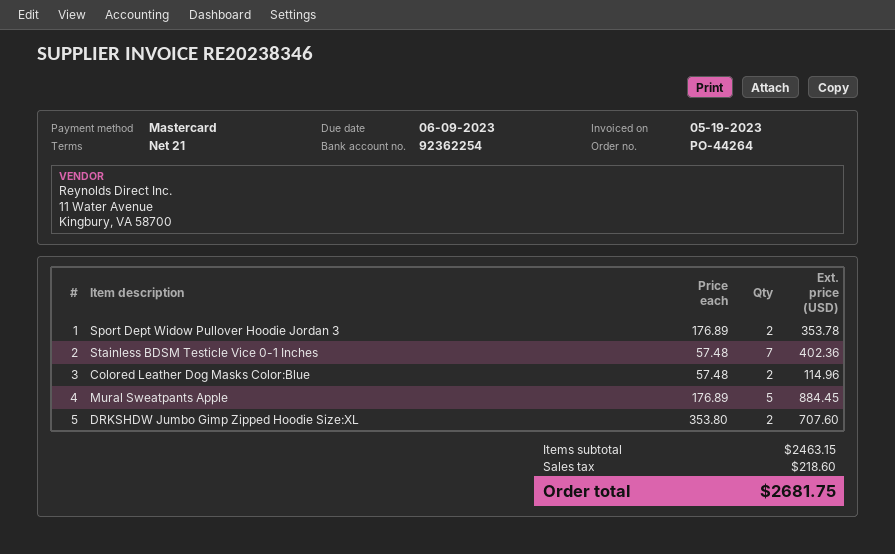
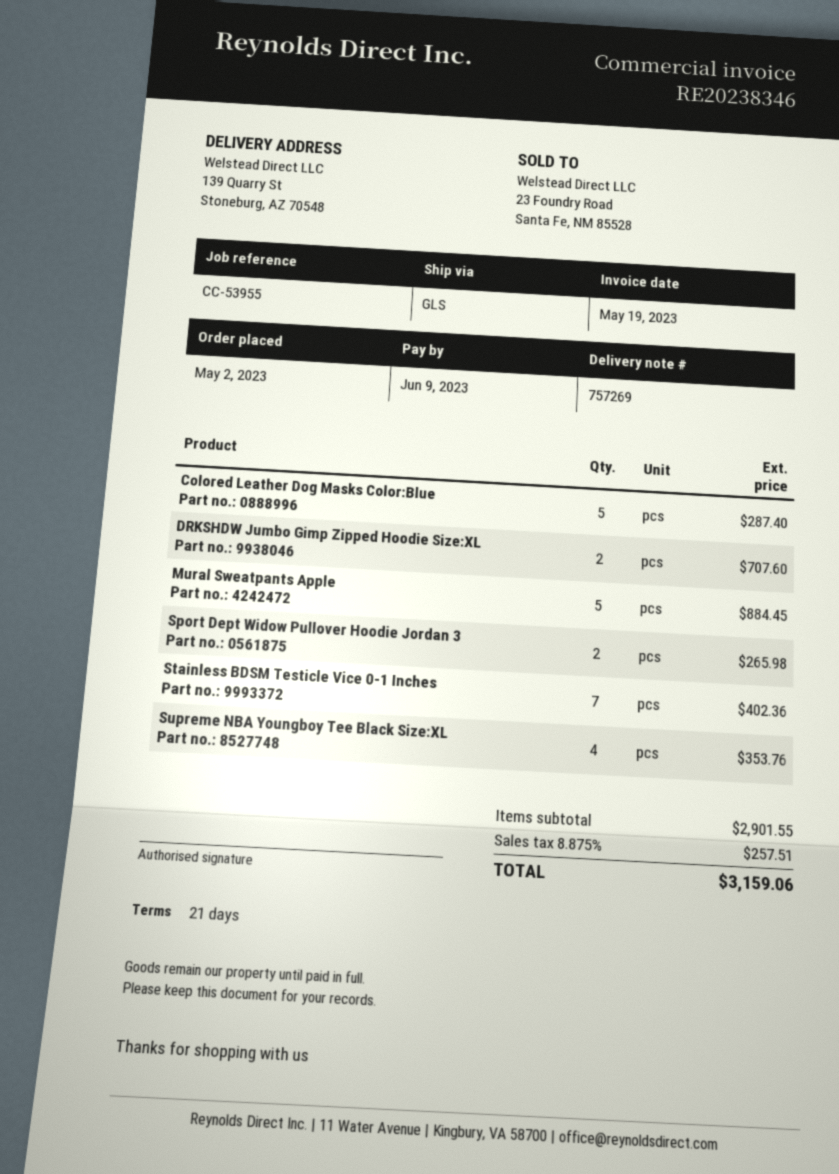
Sport Dept Widow Pullover Hoodie Jordan 3: 2 for 353.78 -> 2 for 265.98
Colored Leather Dog Masks Color:Blue: 2 for 114.96 -> 5 for 287.40
Supreme NBA Youngboy Tee Black Size:XL: none -> 4 for 353.76
subtotal: 2463.15 -> 2901.55
tax: 218.60 -> 257.51
total: 2681.75 -> 3159.06

